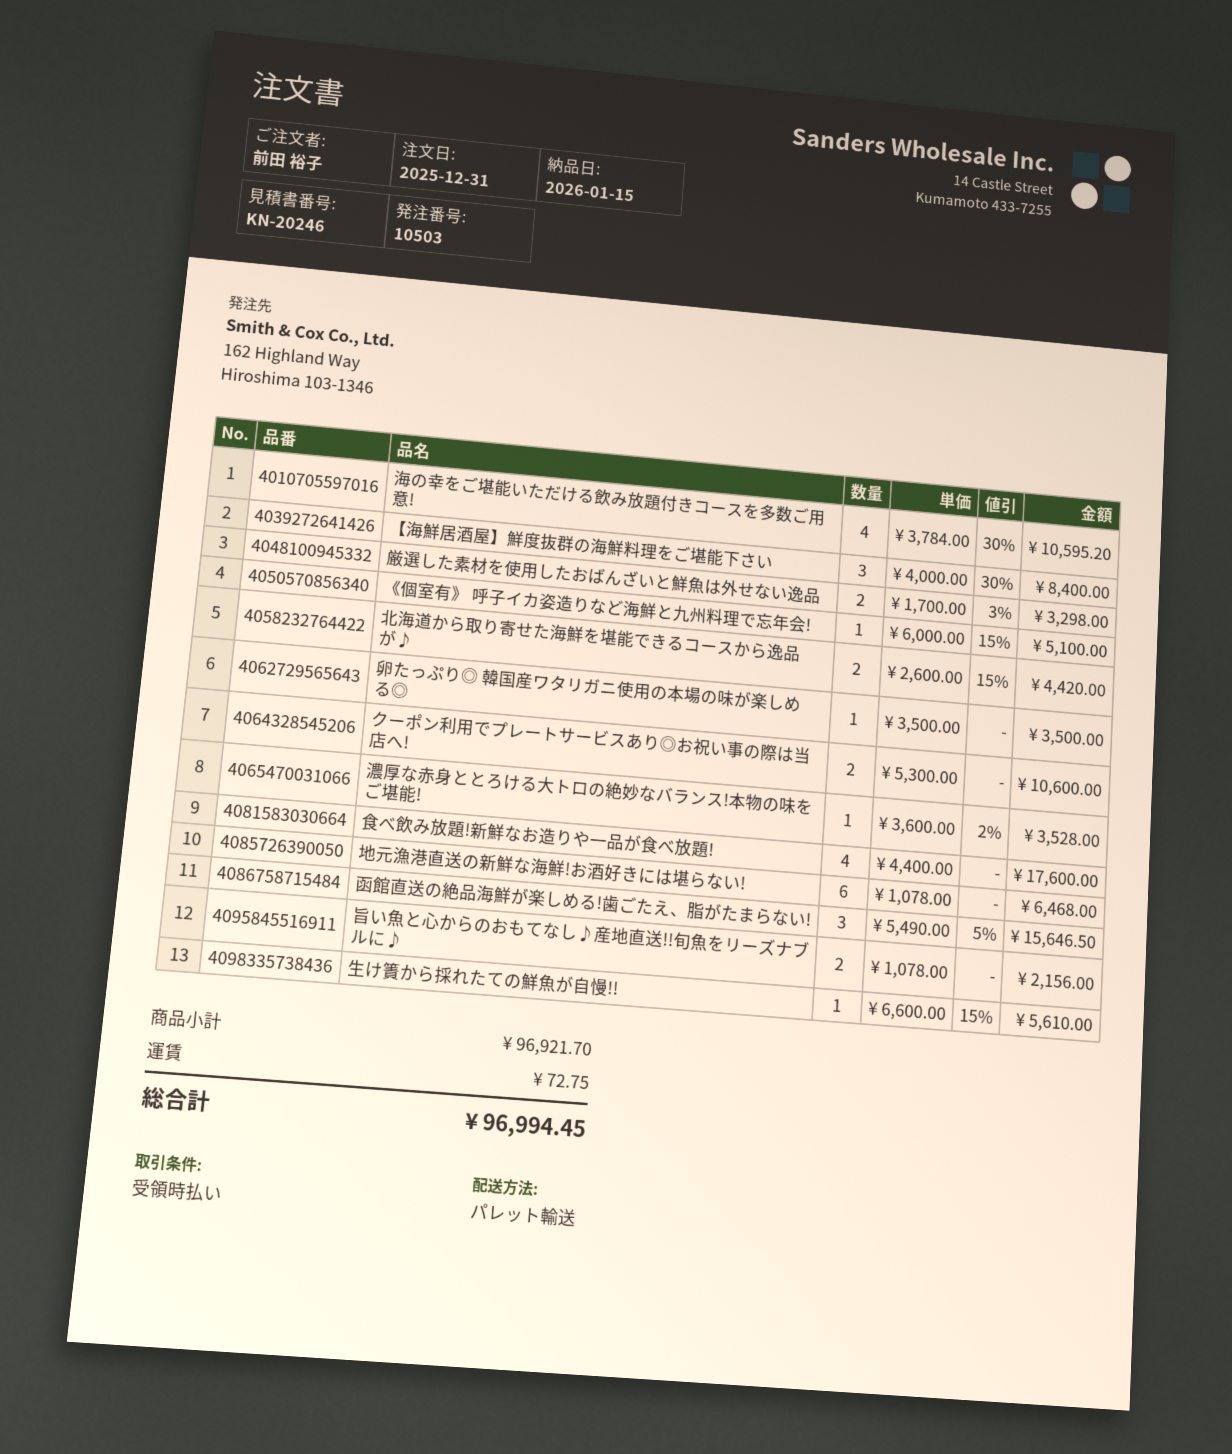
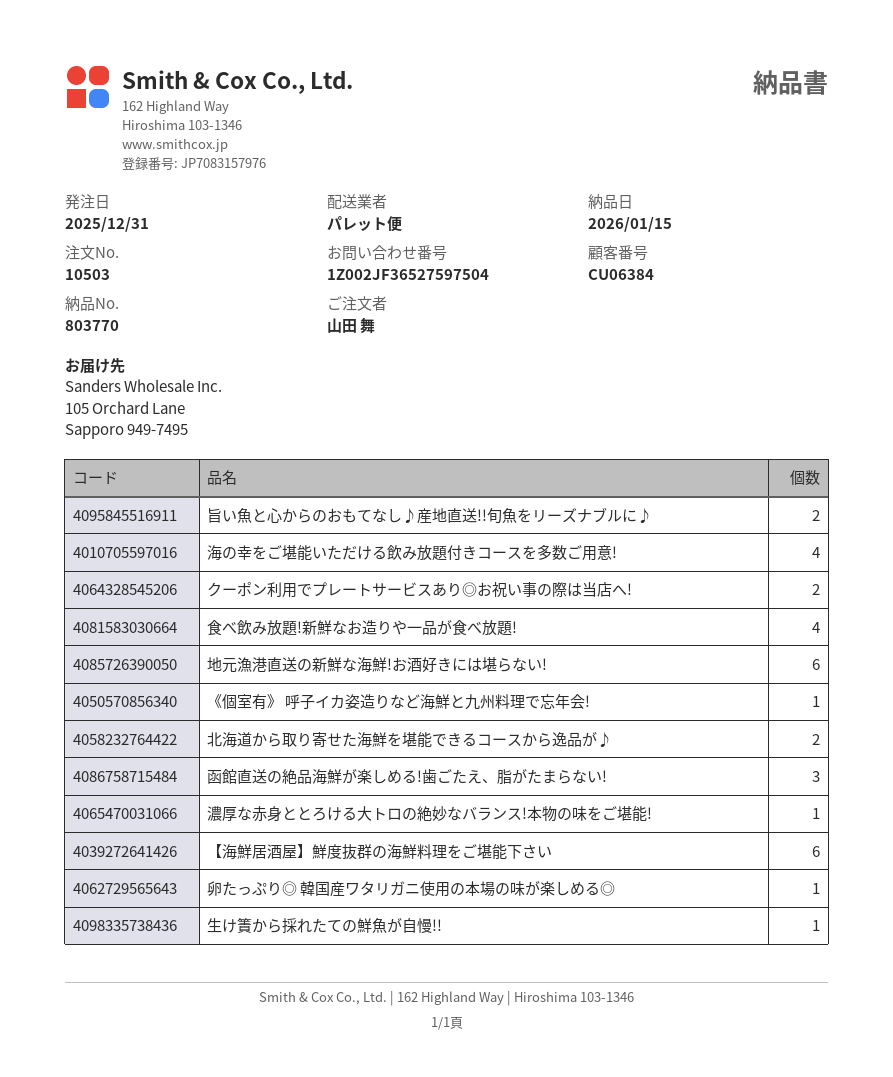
ordered by: 前田 裕子 -> 山田 舞
【海鮮居酒屋】鮮度抜群の海鮮料理をご堪能下さい: 3 -> 6
厳選した素材を使用したおばんざいと鮮魚は外せない逸品: 2 -> none

